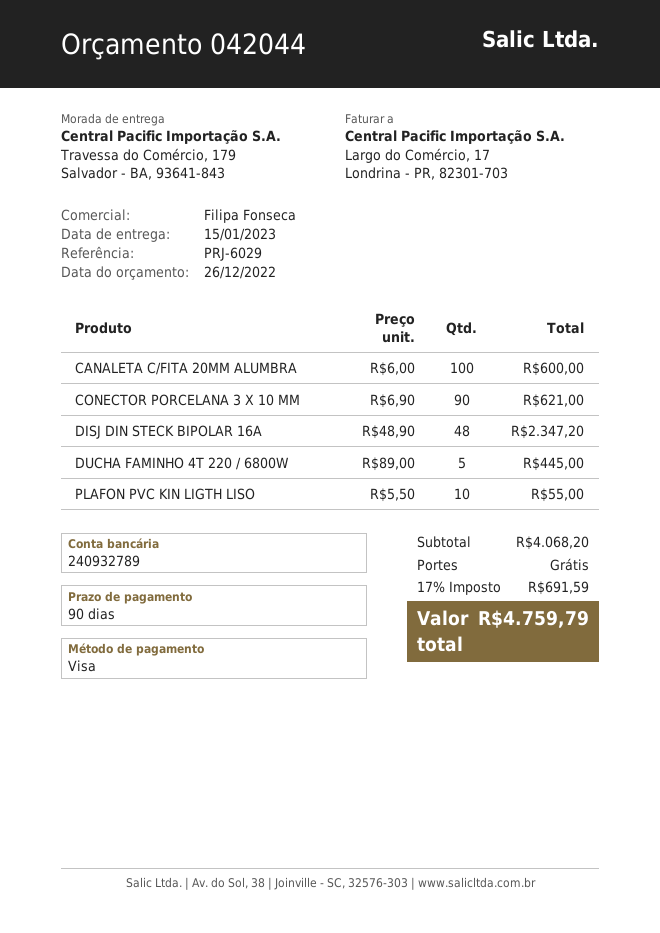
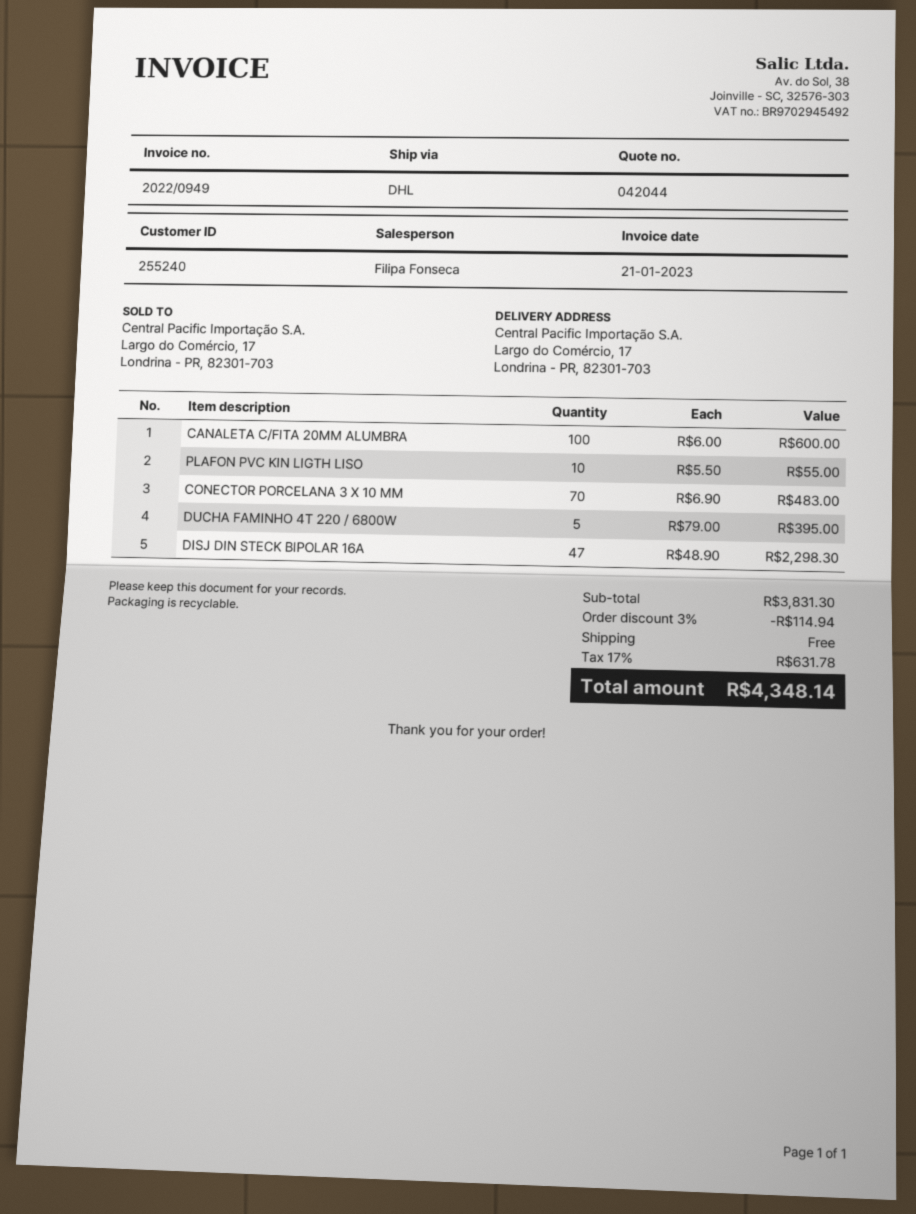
ship to: Travessa do Comércio, 179, Salvador - BA, 93641-843 -> Largo do Comércio, 17, Londrina - PR, 82301-703
CONECTOR PORCELANA 3 X 10 MM: 90 x 6.90 = 621.00 -> 70 x 6.90 = 483.00
DISJ DIN STECK BIPOLAR 16A: 48 x 48.90 = 2347.20 -> 47 x 48.90 = 2298.30
DUCHA FAMINHO 4T 220 / 6800W: 5 x 89.00 = 445.00 -> 5 x 79.00 = 395.00
subtotal: 4068.20 -> 3831.30
discount: none -> 3% = 114.94
tax: 17% = 691.59 -> 17% = 631.78
total: 4759.79 -> 4348.14

